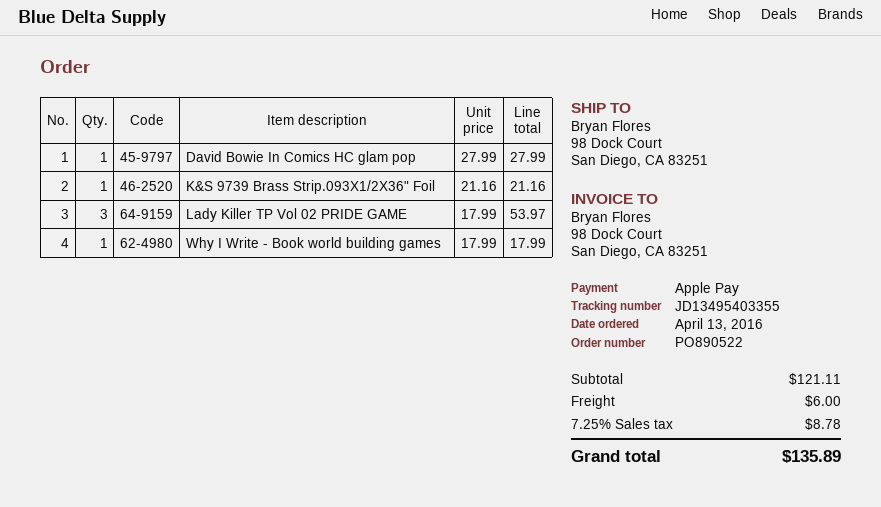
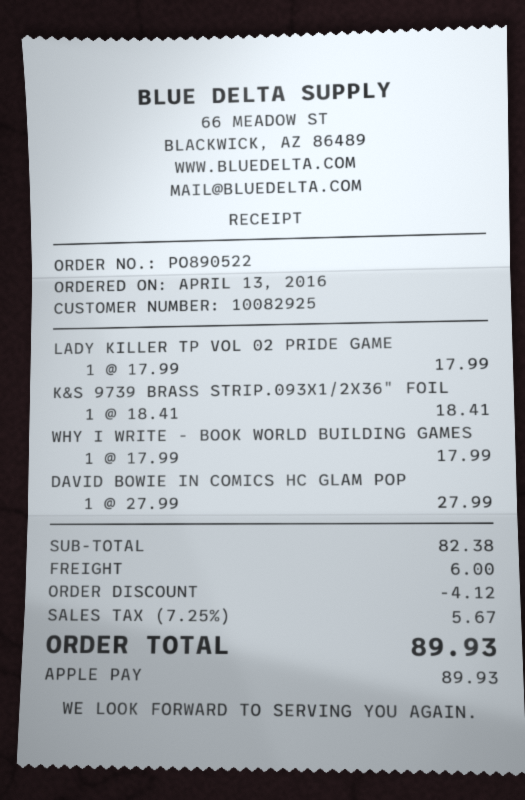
K&S 9739 Brass Strip.093X1/2X36" Foil: 1 x 21.16 = 21.16 -> 1 x 18.41 = 18.41
Lady Killer TP Vol 02 PRIDE GAME: 3 x 17.99 = 53.97 -> 1 x 17.99 = 17.99
subtotal: 121.11 -> 82.38
discount: none -> 4.12
tax: 7.25% = 8.78 -> 7.25% = 5.67
total: 135.89 -> 89.93

